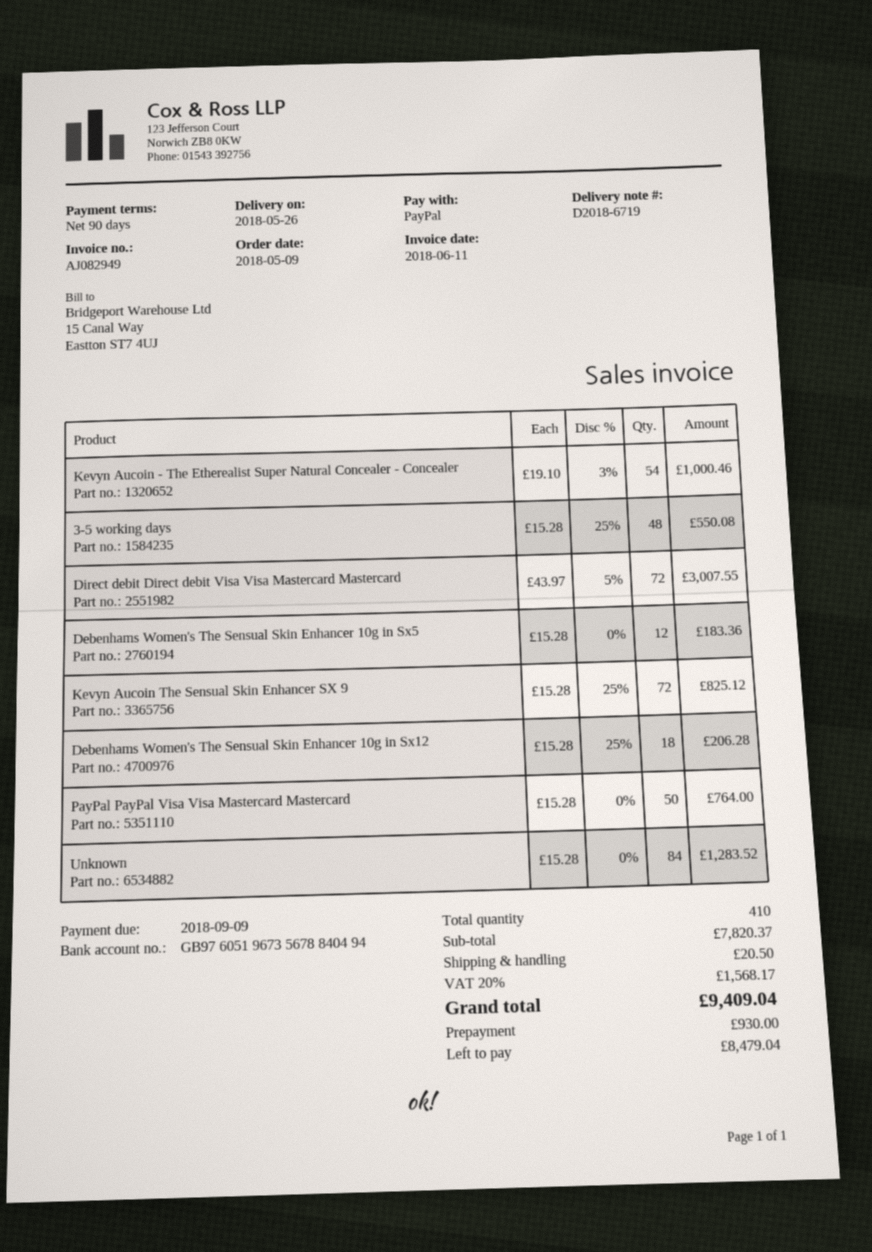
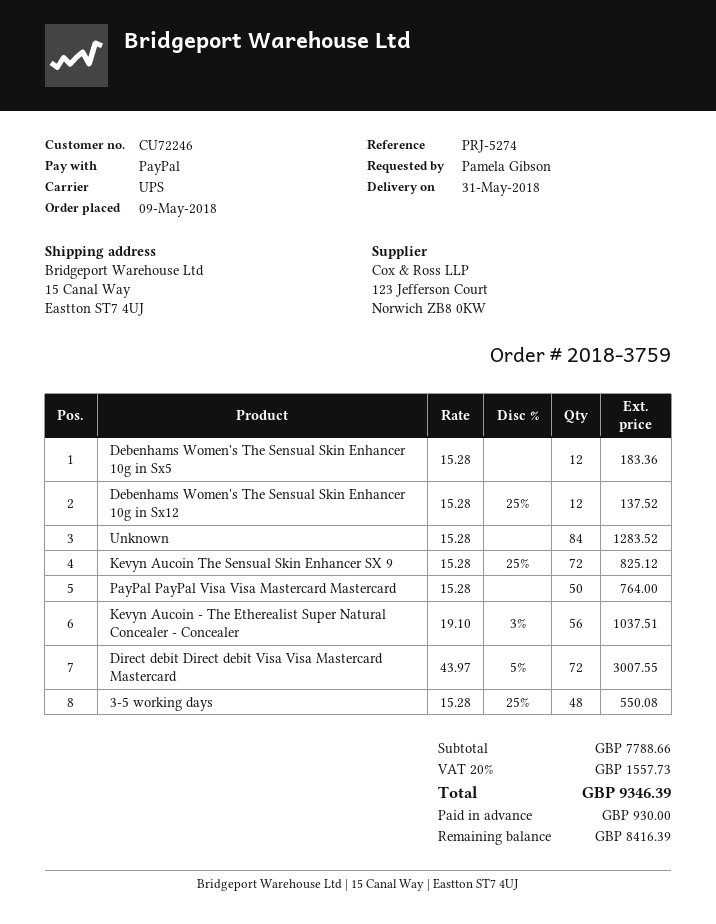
delivery date: 2018-05-26 -> 2018-05-31
Kevyn Aucoin - The Etherealist Super Natural Concealer - Concealer: 54 x 19.10 - 3% = 1000.46 -> 56 x 19.10 - 3% = 1037.51
Debenhams Women's The Sensual Skin Enhancer 10g in Sx12: 18 x 15.28 - 25% = 206.28 -> 12 x 15.28 - 25% = 137.52
subtotal: 7820.37 -> 7788.66
shipping: 20.50 -> none
tax: 20% = 1568.17 -> 20% = 1557.73
total: 9409.04 -> 9346.39
balance: 8479.04 -> 8416.39

